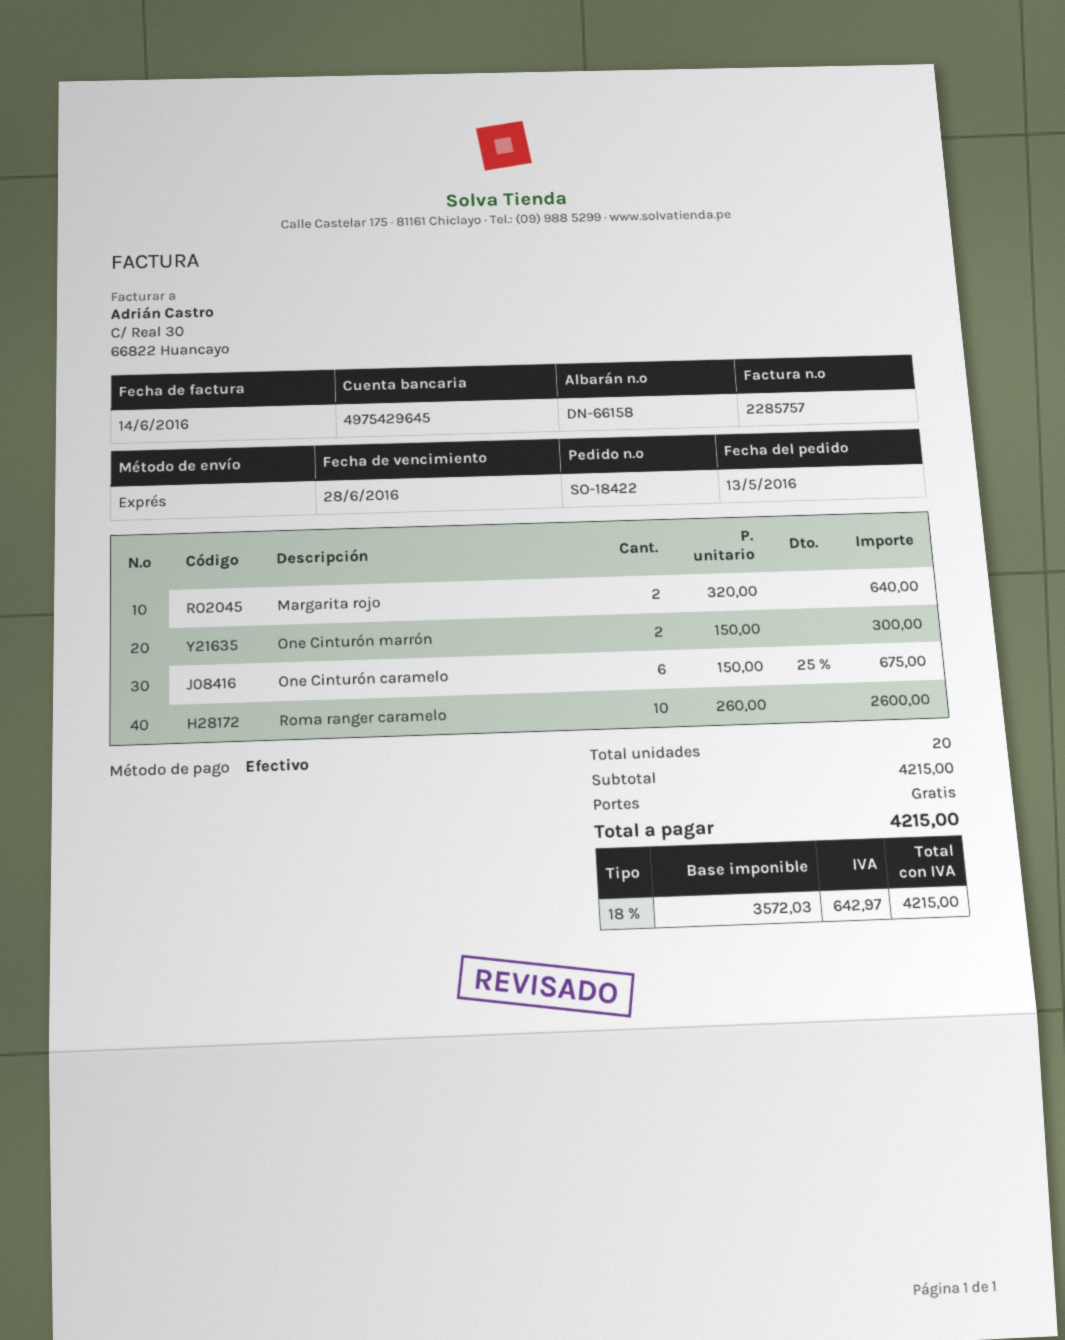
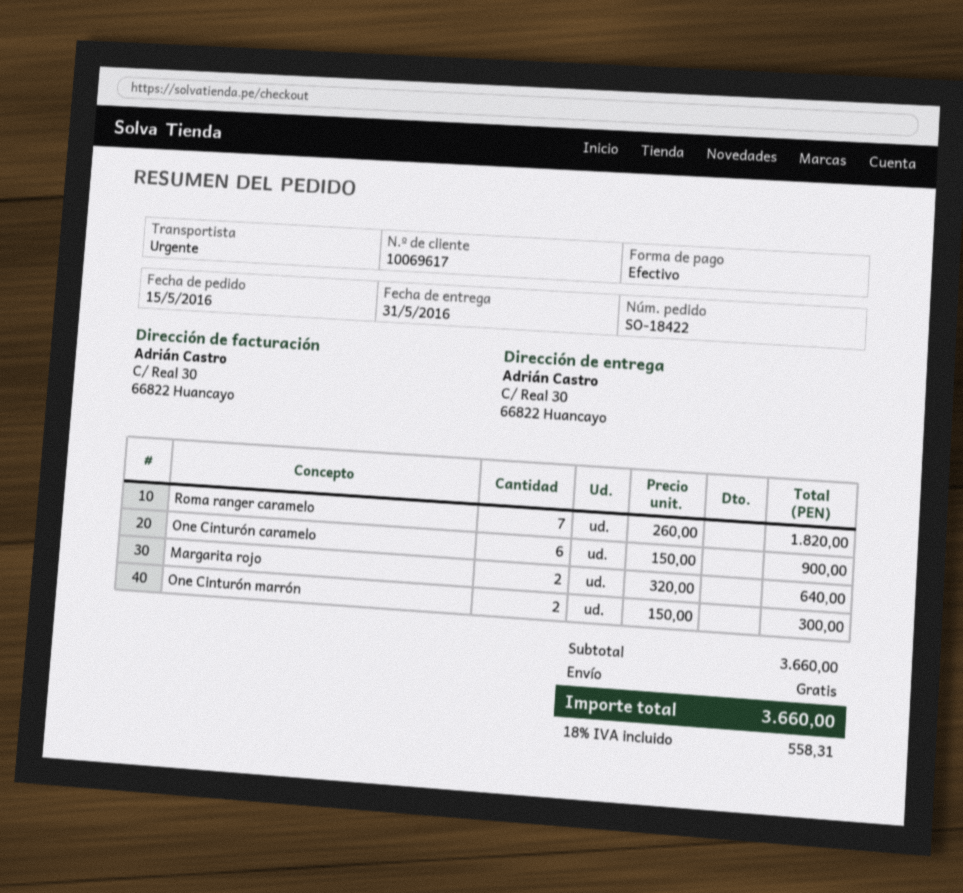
order date: 2016-05-13 -> 2016-05-15
One Cinturón caramelo: 6 x 150.00 - 25% = 675.00 -> 6 x 150.00 = 900.00
Roma ranger caramelo: 10 x 260.00 = 2600.00 -> 7 x 260.00 = 1820.00
subtotal: 4215.00 -> 3660.00
tax: 18% = 642.97 -> 18% = 558.31
total: 4215.00 -> 3660.00

